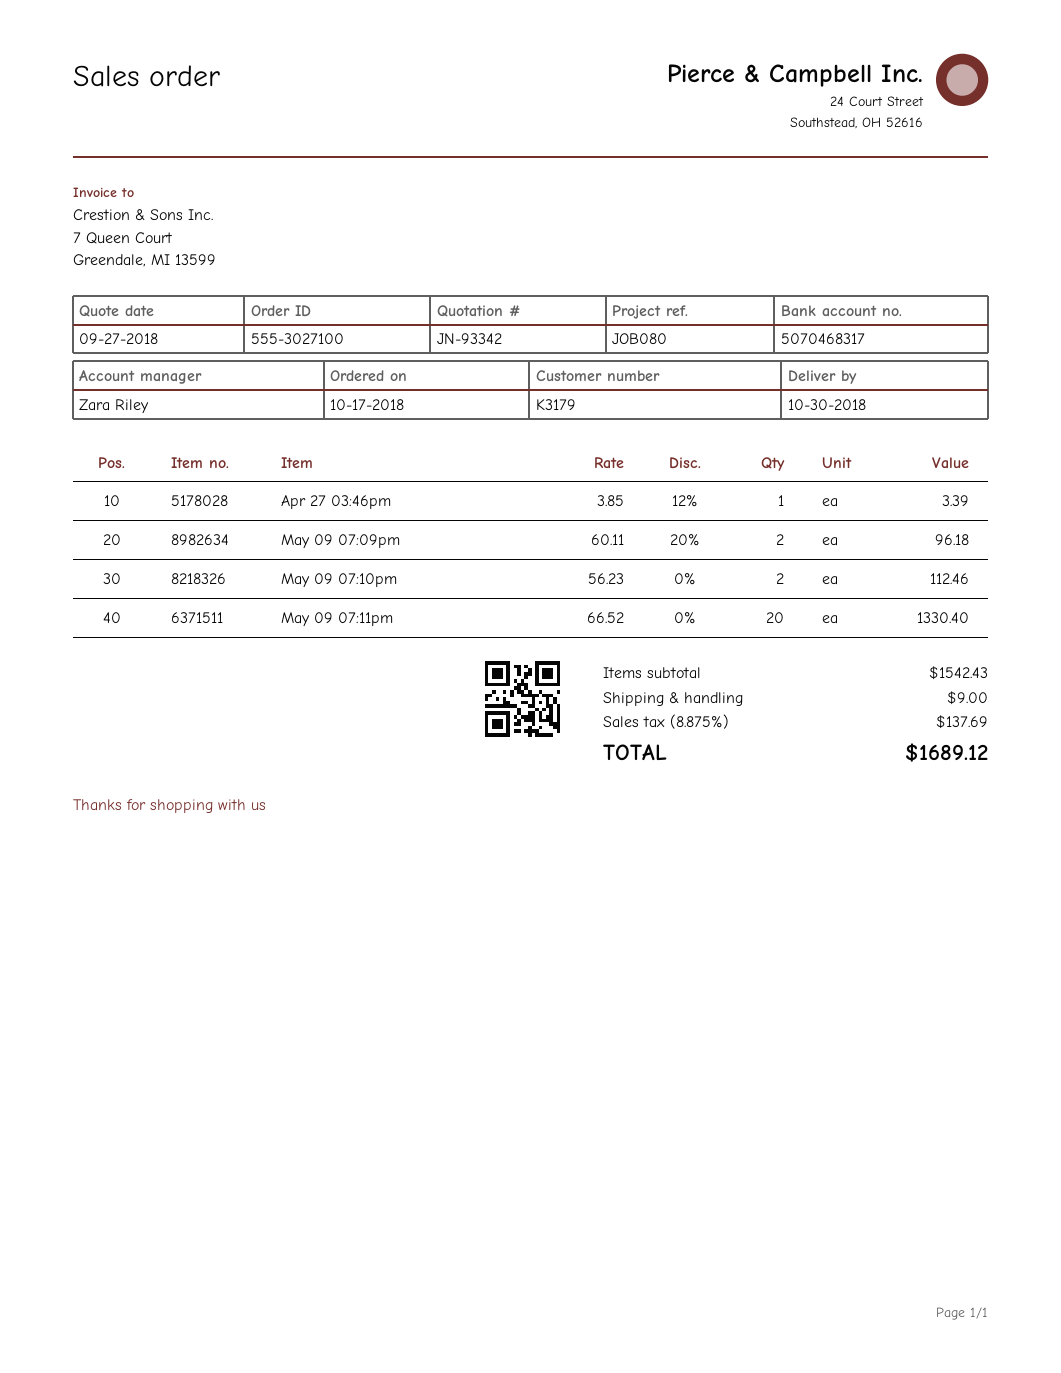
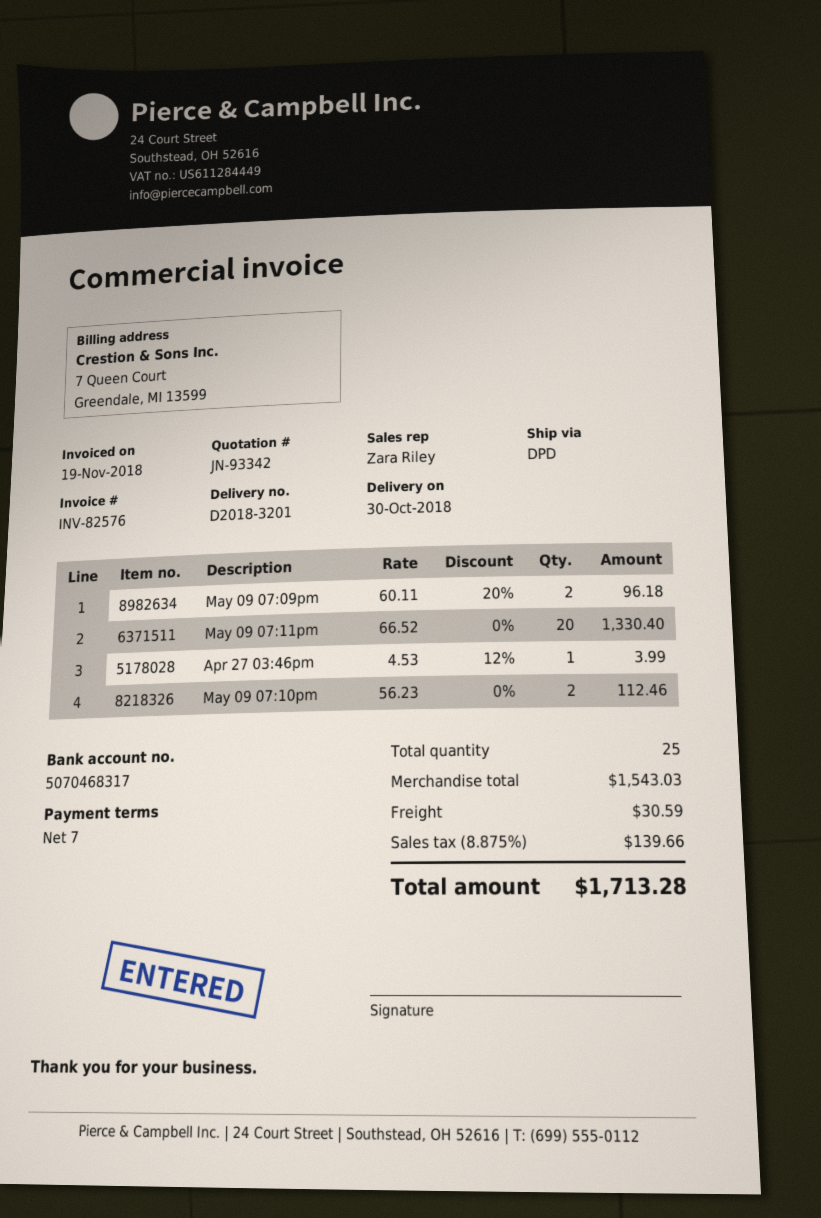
Apr 27 03:46pm: 1 x 3.85 - 12% = 3.39 -> 1 x 4.53 - 12% = 3.99
subtotal: 1542.43 -> 1543.03
shipping: 9.00 -> 30.59
tax: 8.875% = 137.69 -> 8.875% = 139.66
total: 1689.12 -> 1713.28

